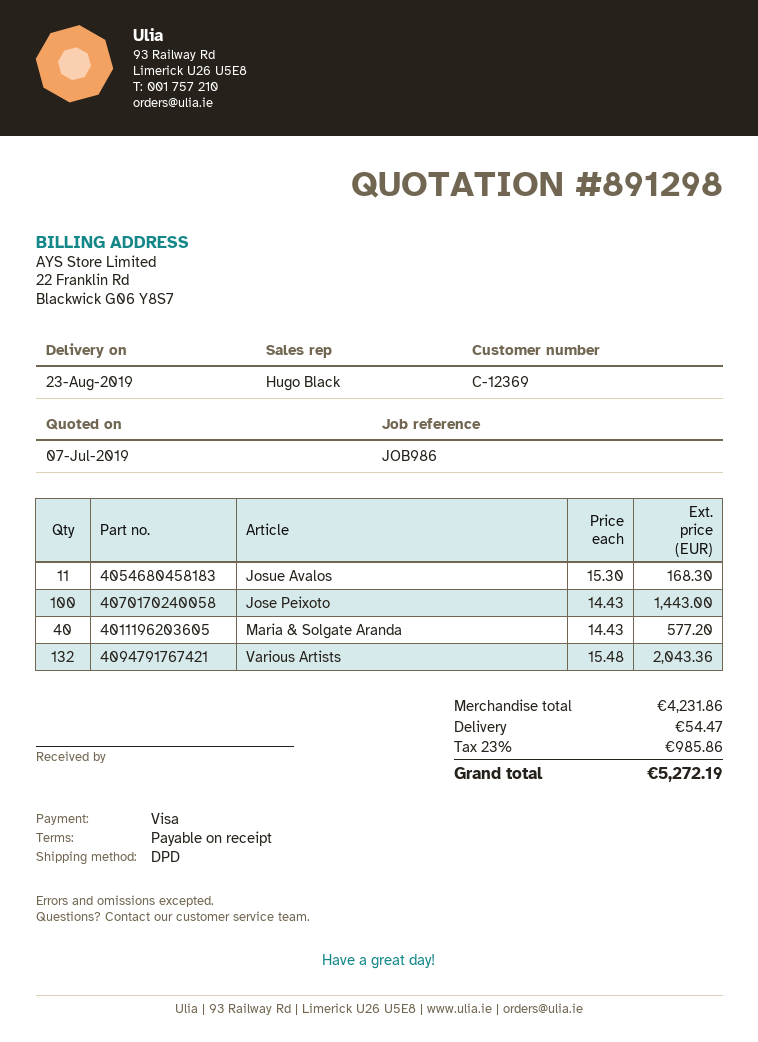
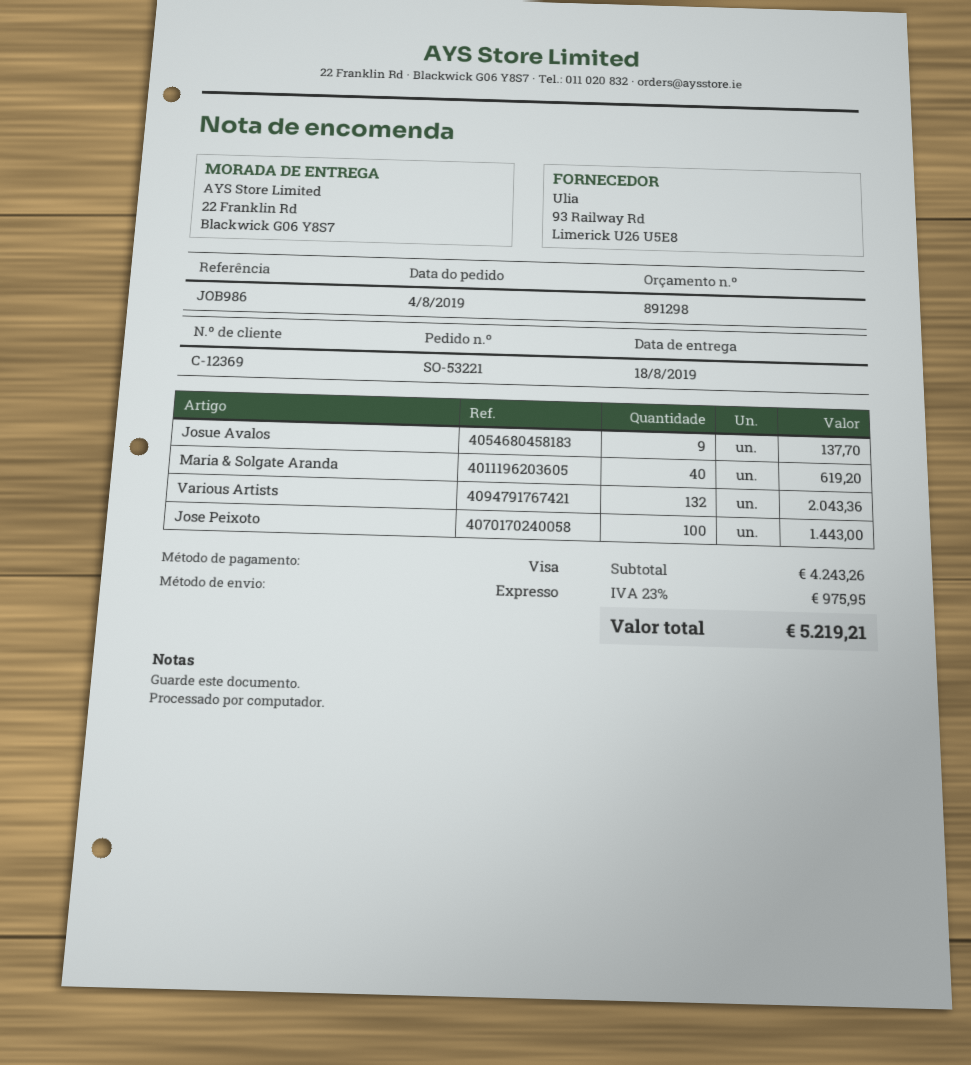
delivery date: 2019-08-23 -> 2019-08-18
shipping method: DPD -> express
Josue Avalos: 11 for 168.30 -> 9 for 137.70
Maria & Solgate Aranda: 40 for 577.20 -> 40 for 619.20
subtotal: 4231.86 -> 4243.26
shipping: 54.47 -> none
tax: 23% = 985.86 -> 23% = 975.95
total: 5272.19 -> 5219.21

